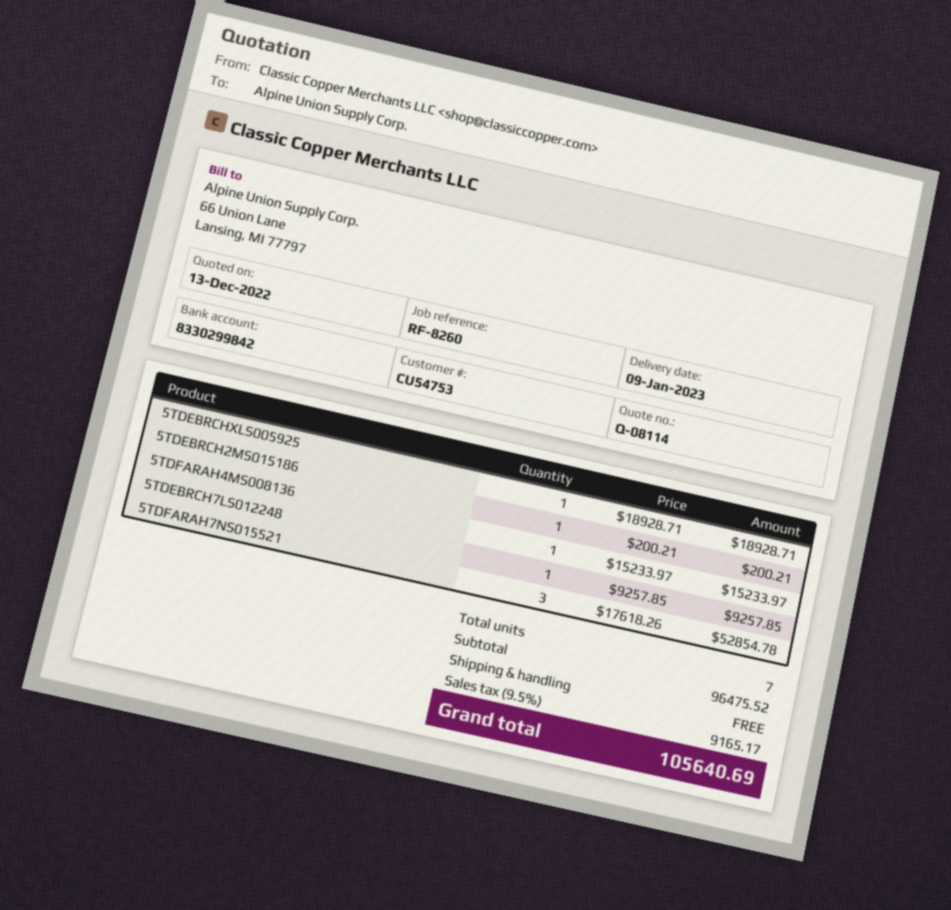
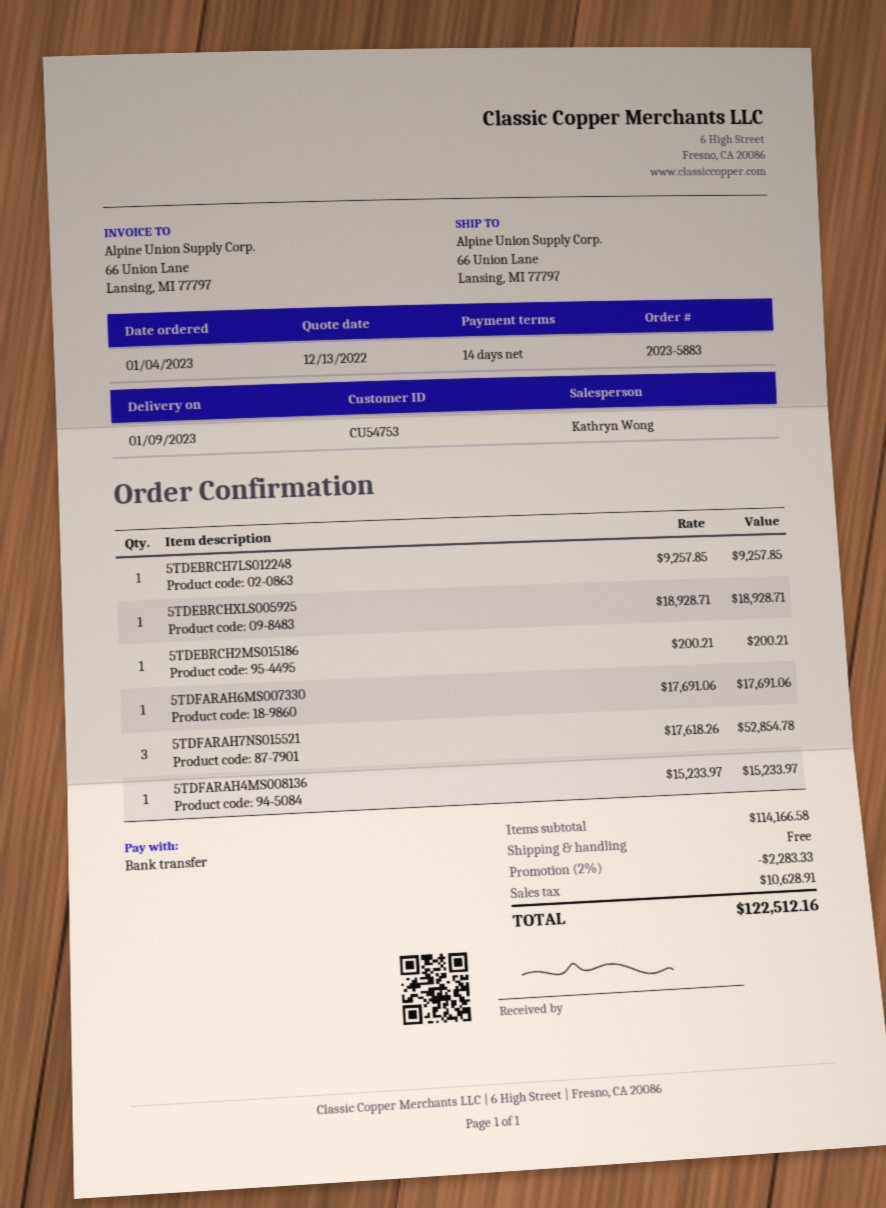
5TDFARAH6MS007330: none -> 1 x 17691.06 = 17691.06
subtotal: 96475.52 -> 114166.58
discount: none -> 2% = 2283.33
tax: 9165.17 -> 10628.91
total: 105640.69 -> 122512.16

